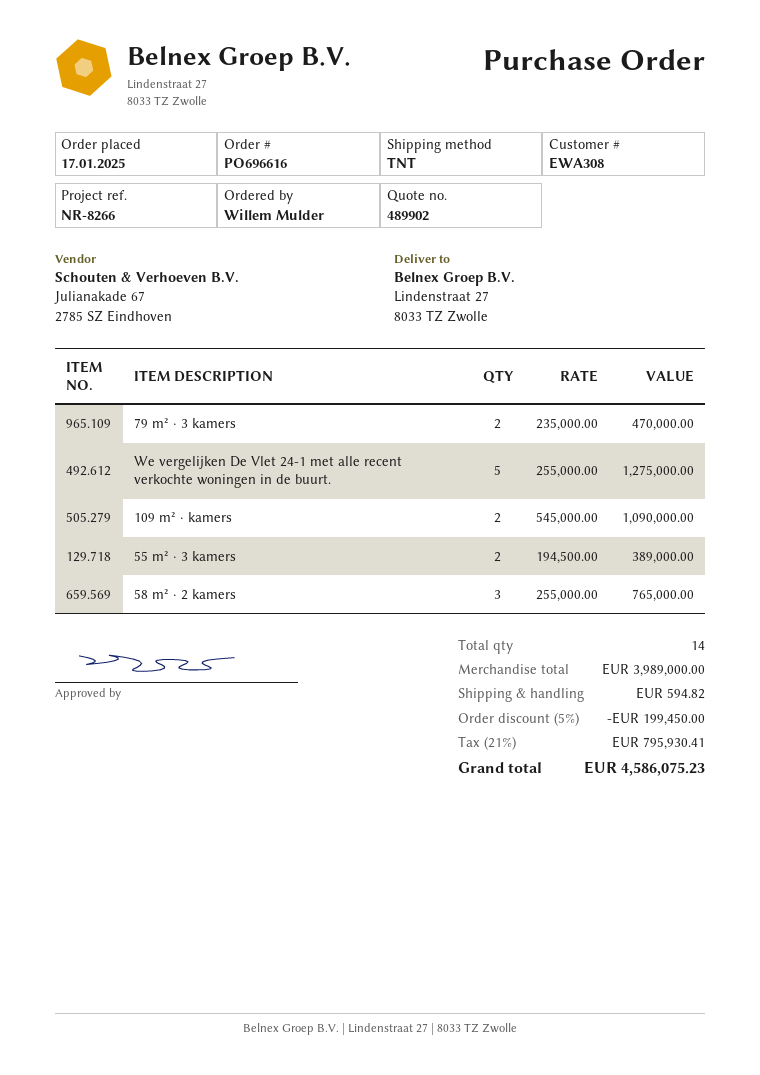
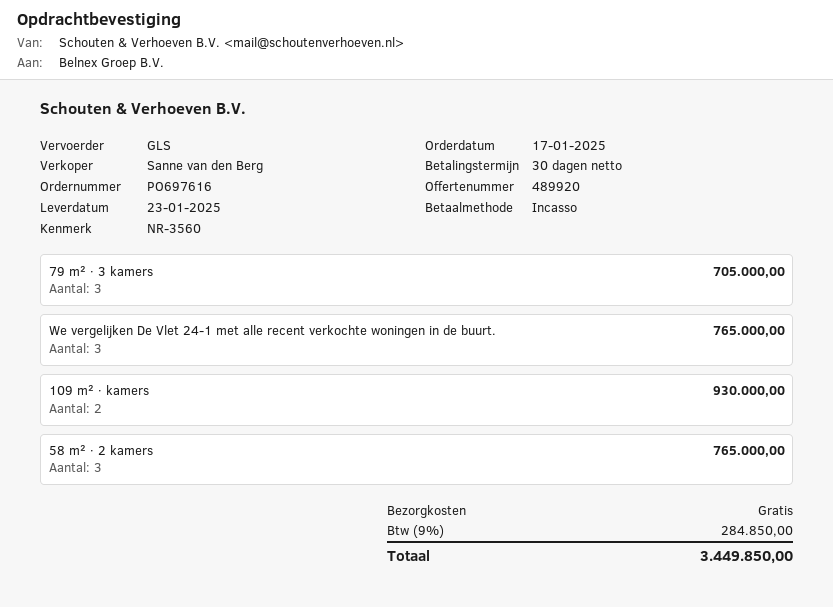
quote number: 489902 -> 489920
order number: PO696616 -> PO697616
reference: NR-8266 -> NR-3560
shipping method: TNT -> GLS
79 m² · 3 kamers: 2 for 470000.00 -> 3 for 705000.00
We vergelijken De Vlet 24-1 met alle recent verkochte woningen in de buurt.: 5 for 1275000.00 -> 3 for 765000.00
109 m² · kamers: 2 for 1090000.00 -> 2 for 930000.00
55 m² · 3 kamers: 2 for 389000.00 -> none
discount: 5% = 199450.00 -> none
shipping: 594.82 -> 0.00
tax: 21% = 795930.41 -> 9% = 284850.00
total: 4586075.23 -> 3449850.00

